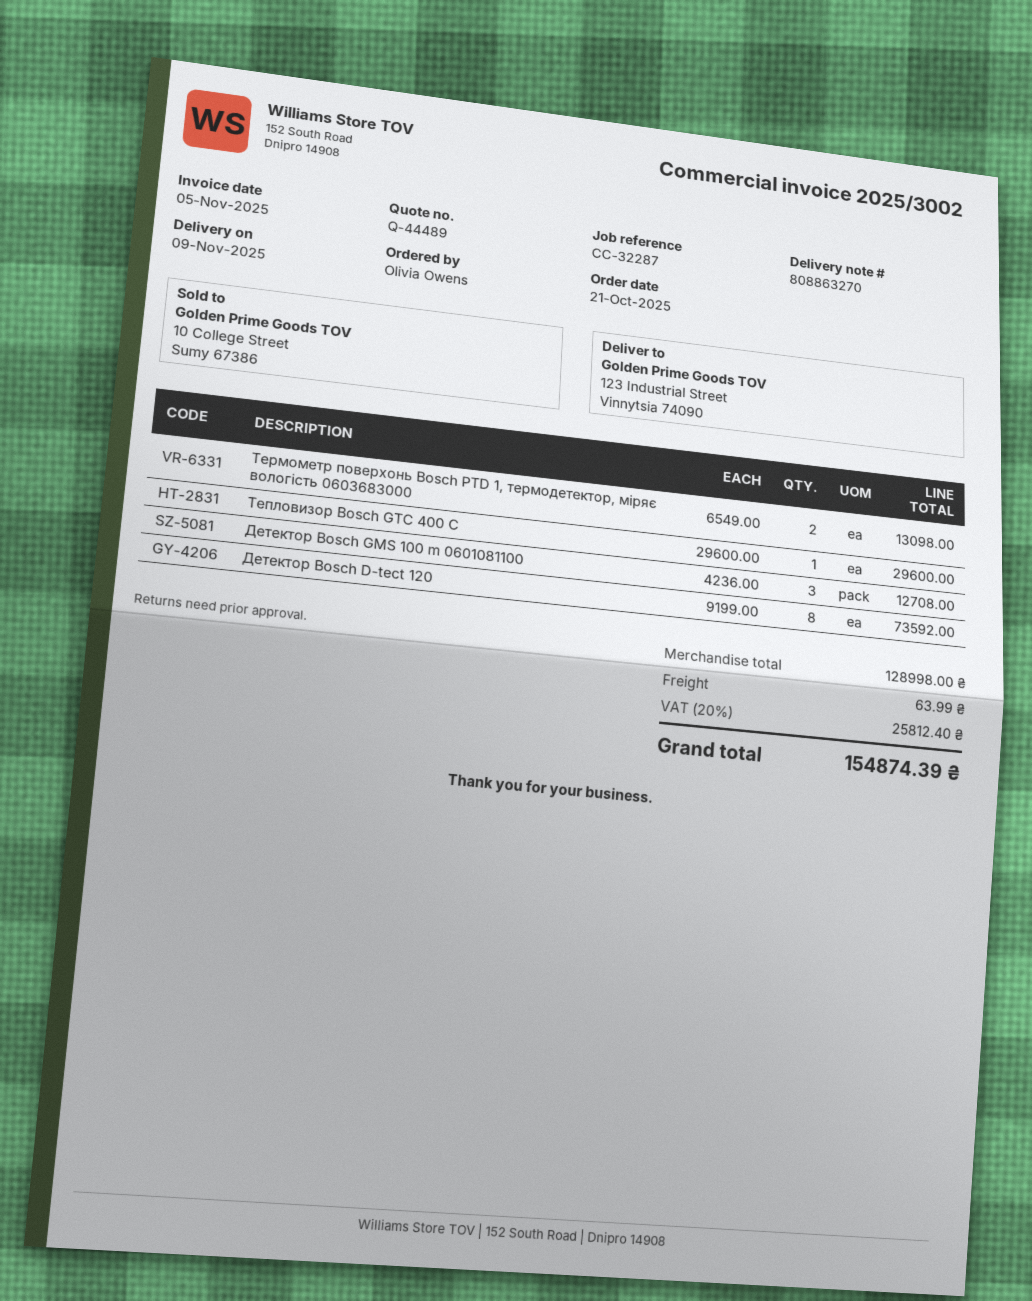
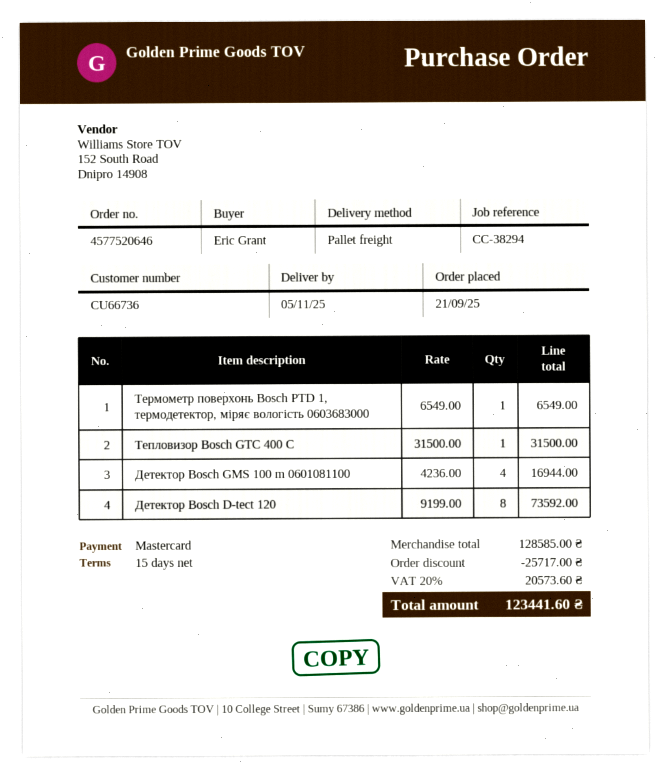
order date: 2025-10-21 -> 2025-09-21
delivery date: 2025-11-09 -> 2025-11-05
reference: CC-32287 -> CC-38294
ordered by: Olivia Owens -> Eric Grant
Термометр поверхонь Bosch PTD 1, термодетектор, міряє вологість 0603683000: 2 x 6549.00 = 13098.00 -> 1 x 6549.00 = 6549.00
Тепловизор Bosch GTC 400 C: 1 x 29600.00 = 29600.00 -> 1 x 31500.00 = 31500.00
Детектор Bosch GMS 100 m 0601081100: 3 x 4236.00 = 12708.00 -> 4 x 4236.00 = 16944.00
subtotal: 128998.00 -> 128585.00
discount: none -> 25717.00
shipping: 63.99 -> none
tax: 20% = 25812.40 -> 20% = 20573.60
total: 154874.39 -> 123441.60

